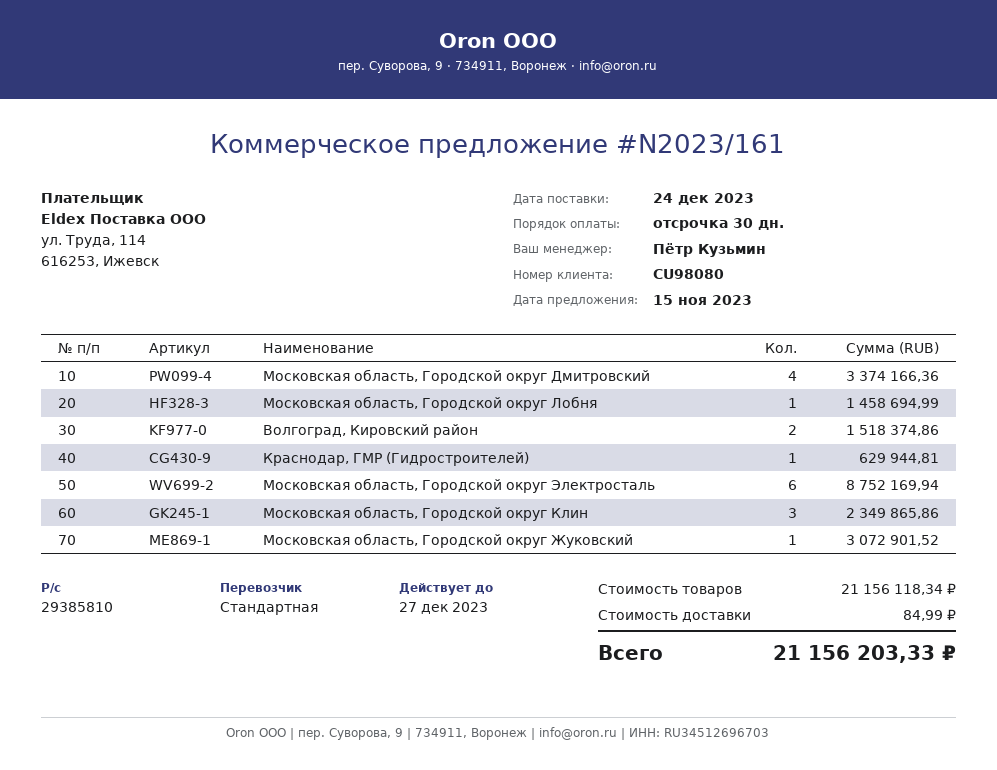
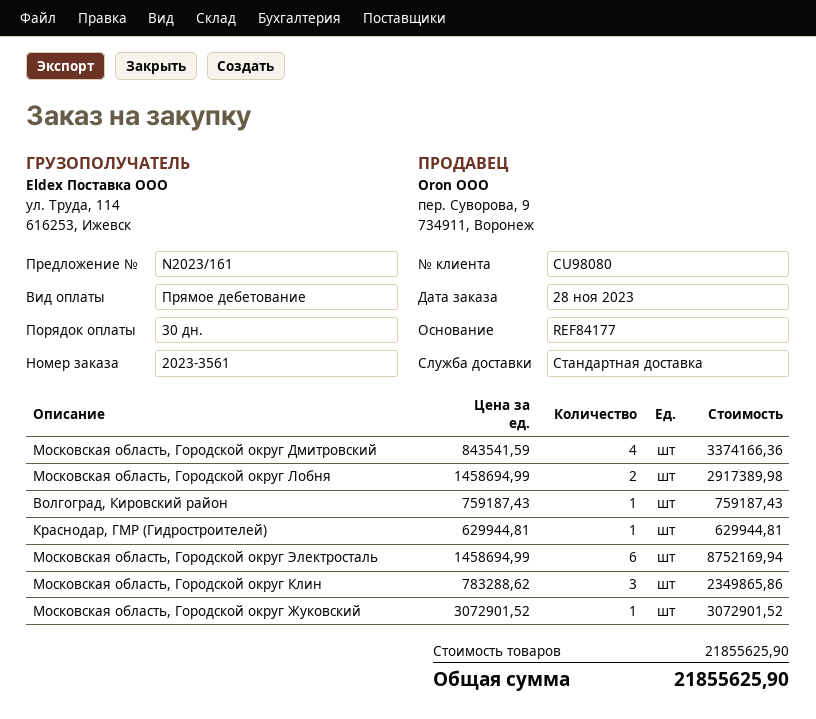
Московская область, Городской округ Лобня: 1 for 1458694.99 -> 2 for 2917389.98
Волгоград, Кировский район: 2 for 1518374.86 -> 1 for 759187.43
subtotal: 21156118.34 -> 21855625.90
shipping: 84.99 -> none
total: 21156203.33 -> 21855625.90

